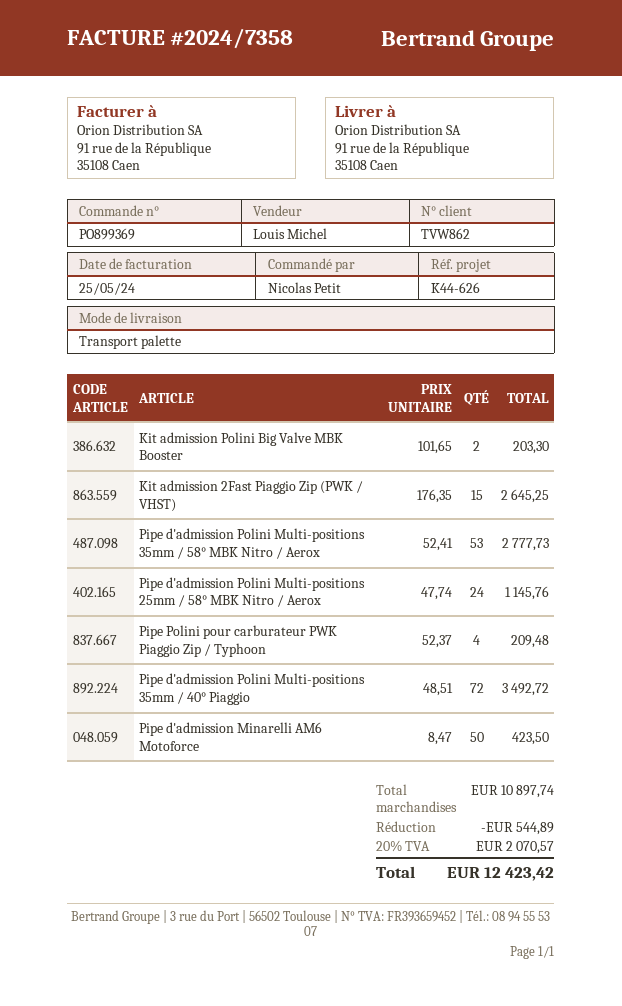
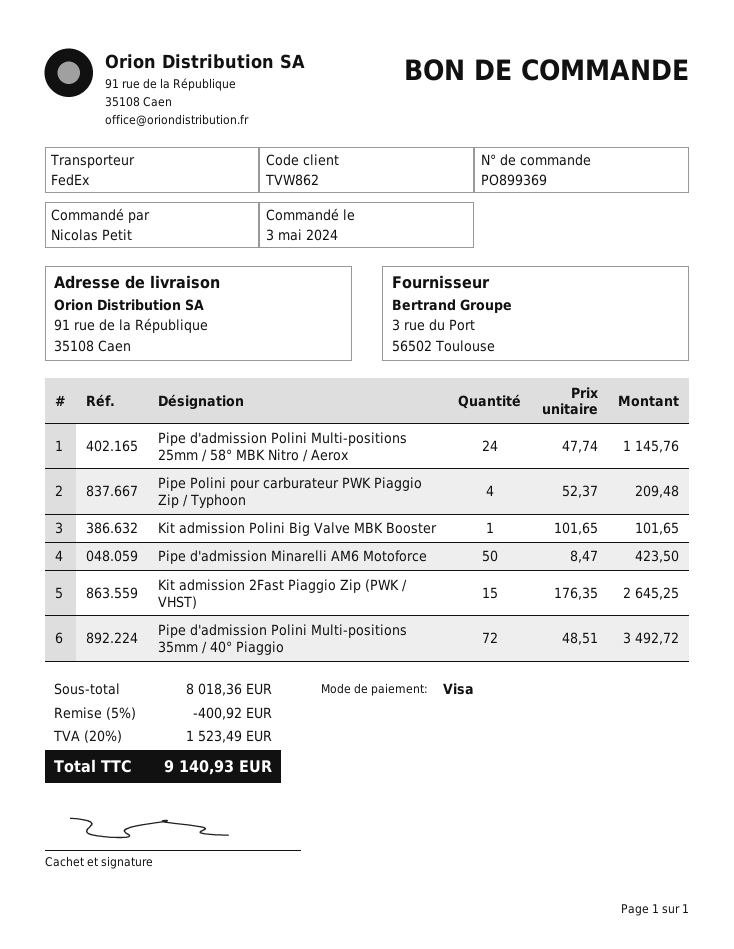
shipping method: pallet freight -> FedEx
Kit admission Polini Big Valve MBK Booster: 2 x 101.65 = 203.30 -> 1 x 101.65 = 101.65
Pipe d'admission Polini Multi-positions 35mm / 58° MBK Nitro / Aerox: 53 x 52.41 = 2777.73 -> none
subtotal: 10897.74 -> 8018.36
discount: 544.89 -> 400.92
tax: 20% = 2070.57 -> 20% = 1523.49
total: 12423.42 -> 9140.93

